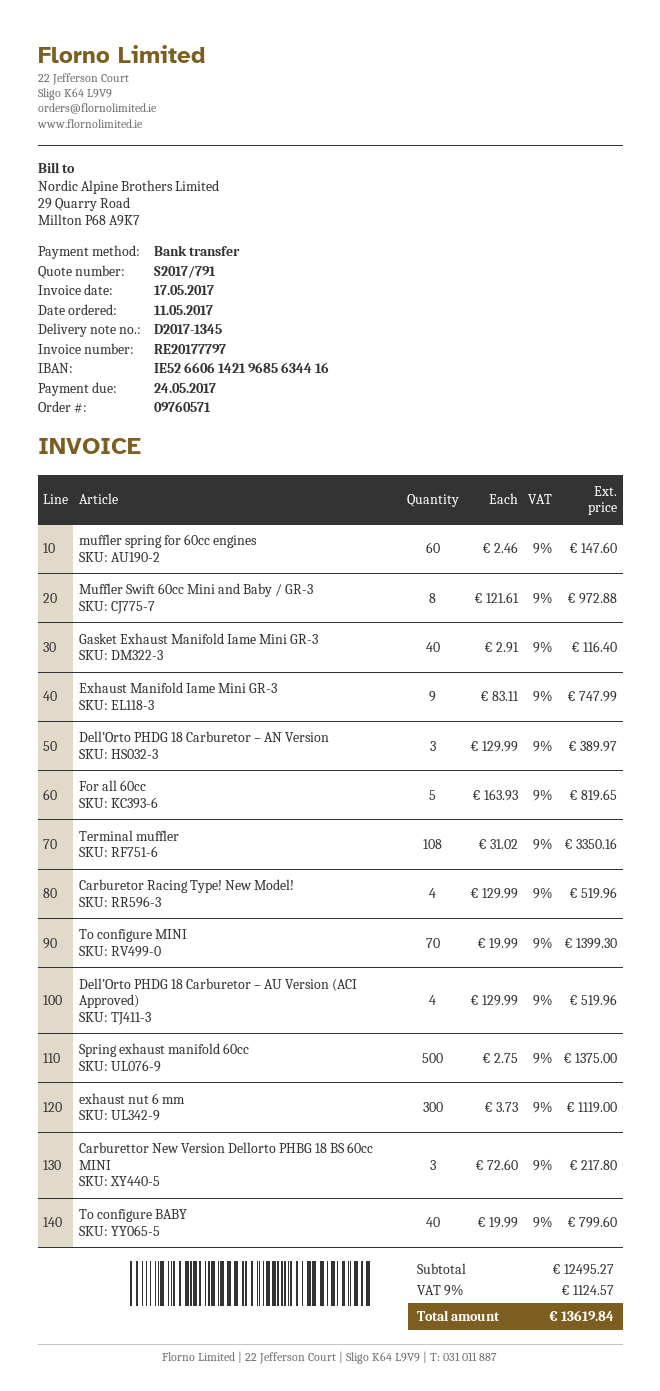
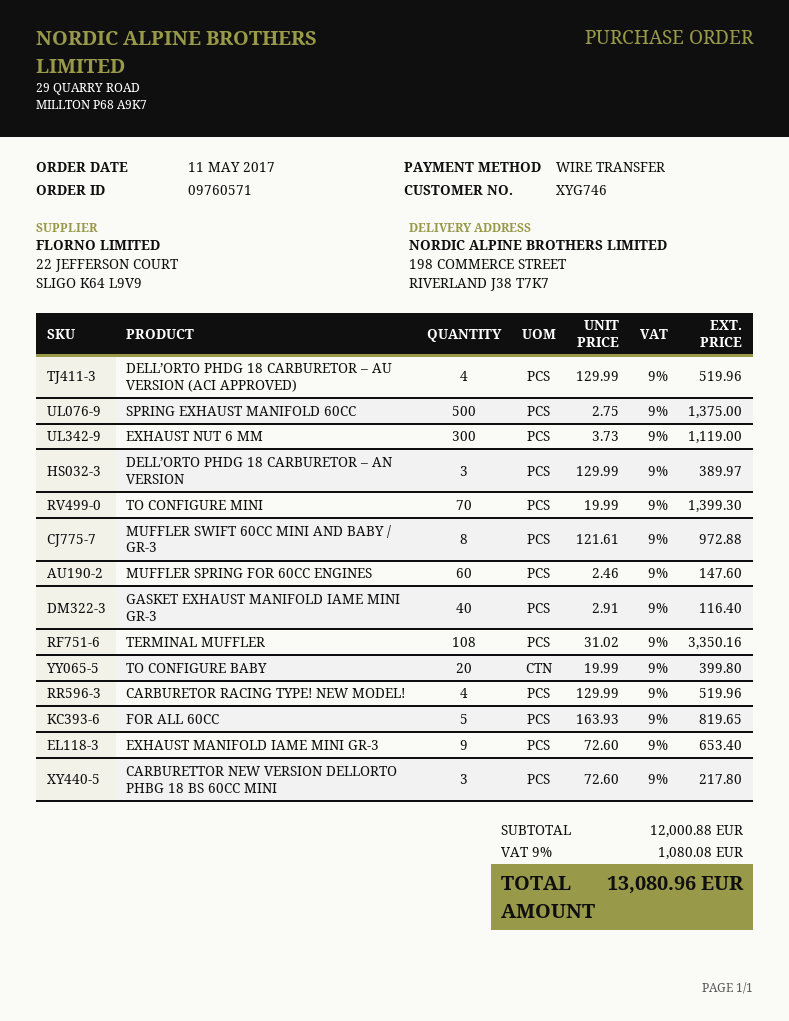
Exhaust Manifold Iame Mini GR-3: 9 x 83.11 = 747.99 -> 9 x 72.60 = 653.40
To configure BABY: 40 x 19.99 = 799.60 -> 20 x 19.99 = 399.80
subtotal: 12495.27 -> 12000.88
tax: 9% = 1124.57 -> 9% = 1080.08
total: 13619.84 -> 13080.96

